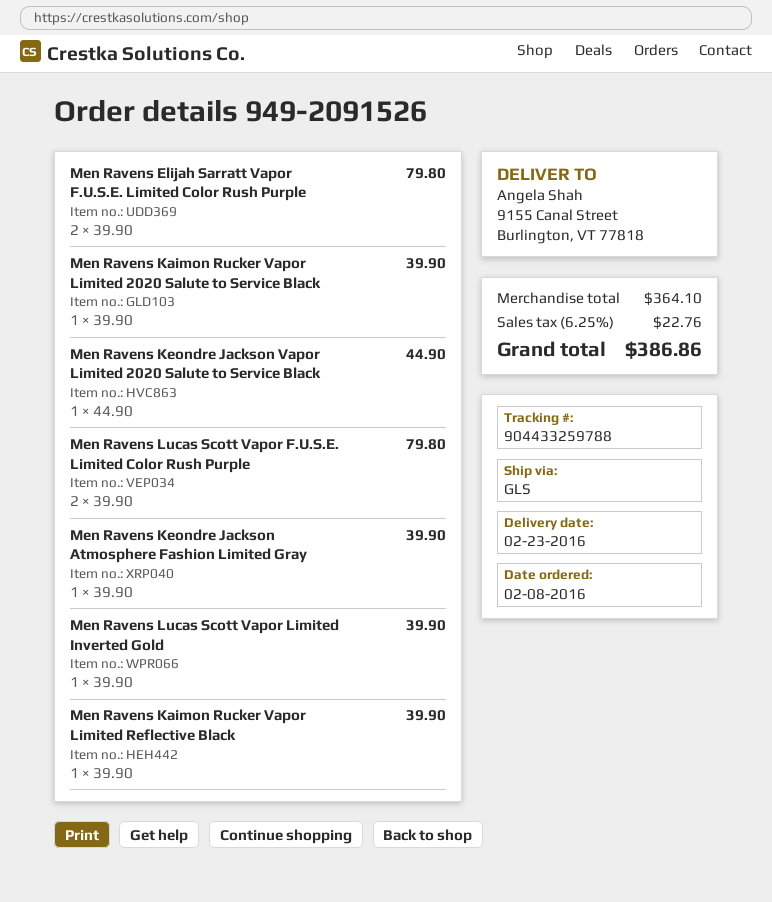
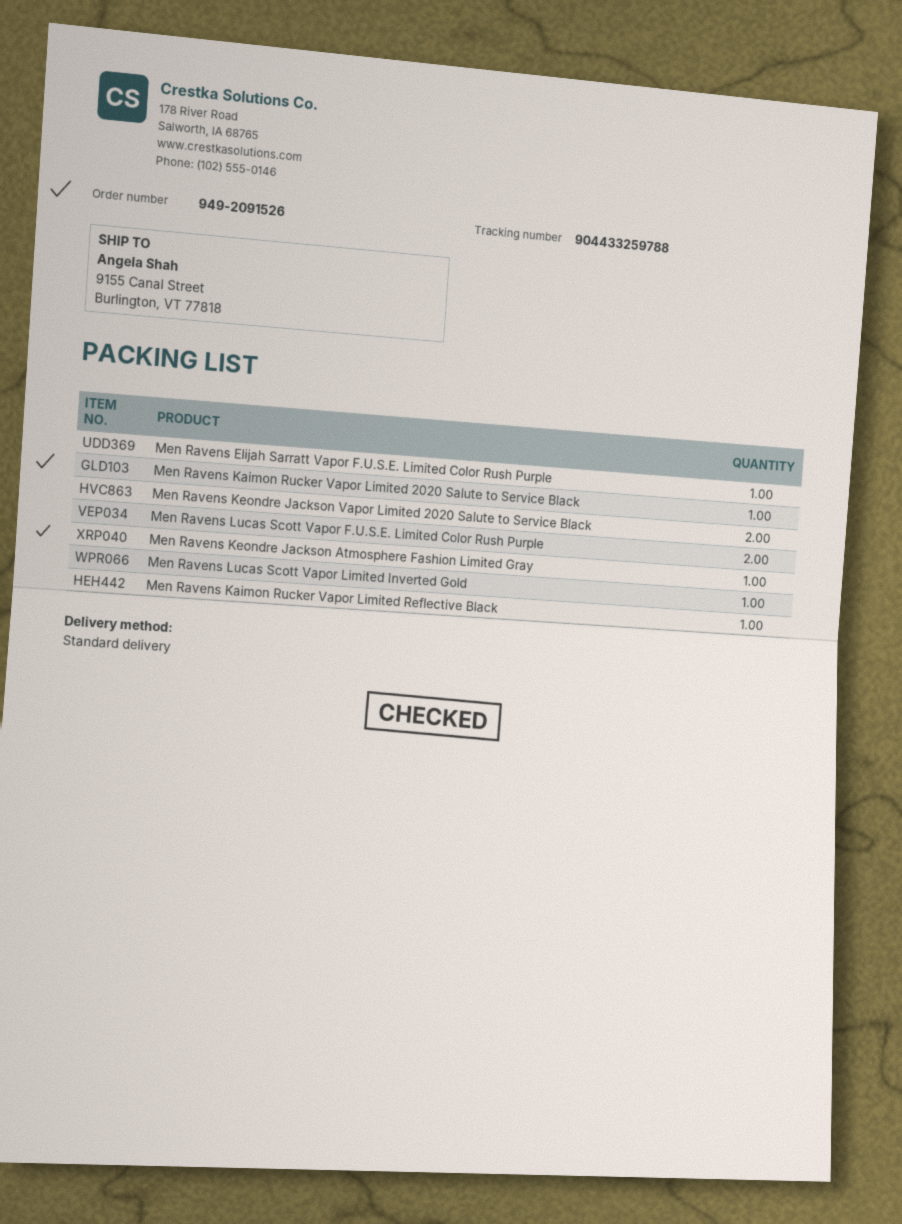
shipping method: GLS -> standard
Men Ravens Elijah Sarratt Vapor F.U.S.E. Limited Color Rush Purple: 2 -> 1
Men Ravens Keondre Jackson Vapor Limited 2020 Salute to Service Black: 1 -> 2

